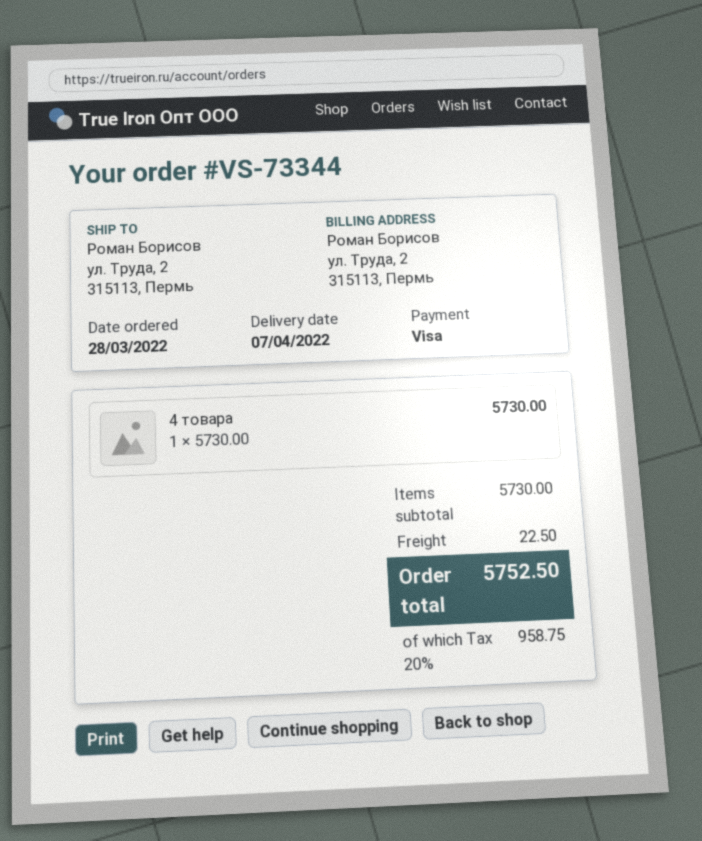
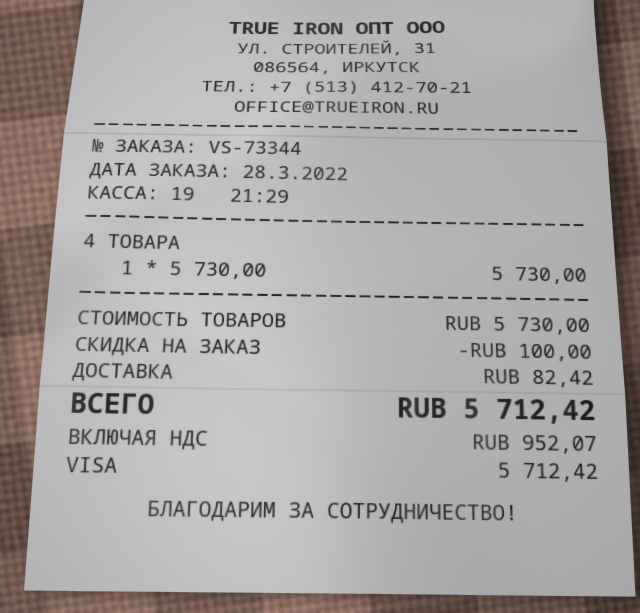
discount: none -> 100.00
shipping: 22.50 -> 82.42
tax: 958.75 -> 952.07
total: 5752.50 -> 5712.42

